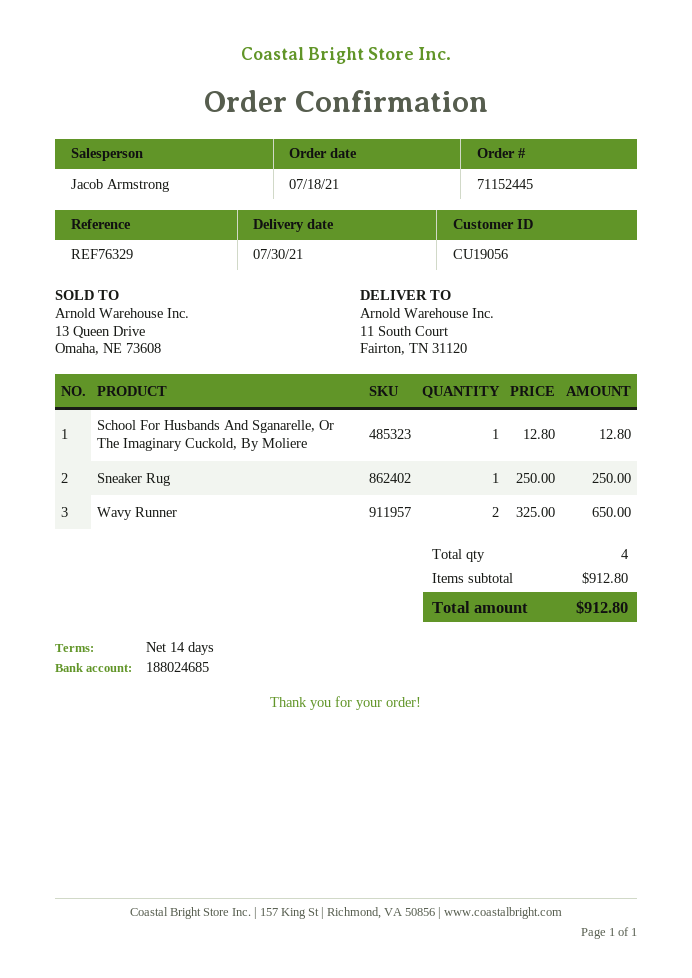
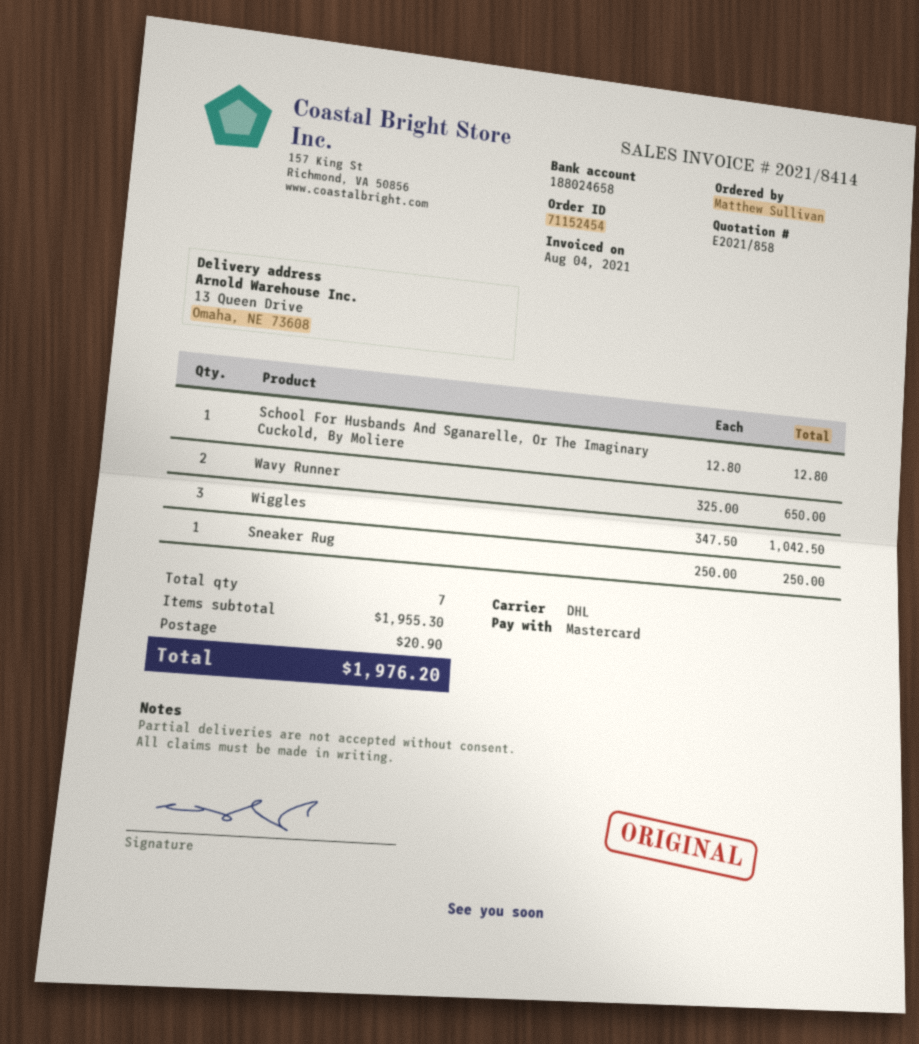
order number: 71152445 -> 71152454
bank account: 188024685 -> 188024658
ship to: 11 South Court, Fairton, TN 31120 -> 13 Queen Drive, Omaha, NE 73608
Wiggles: none -> 3 x 347.50 = 1042.50
total quantity: 4 -> 7
subtotal: 912.80 -> 1955.30
shipping: none -> 20.90
total: 912.80 -> 1976.20

